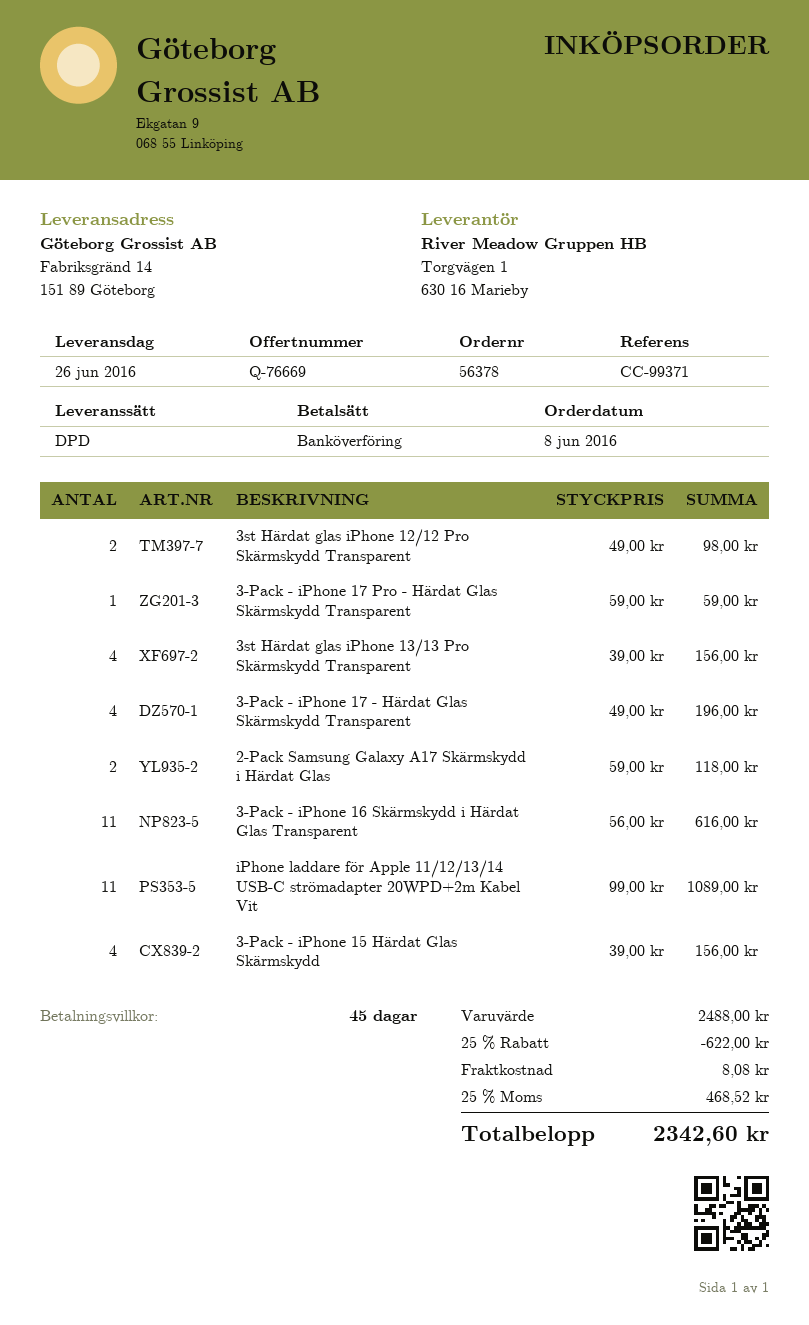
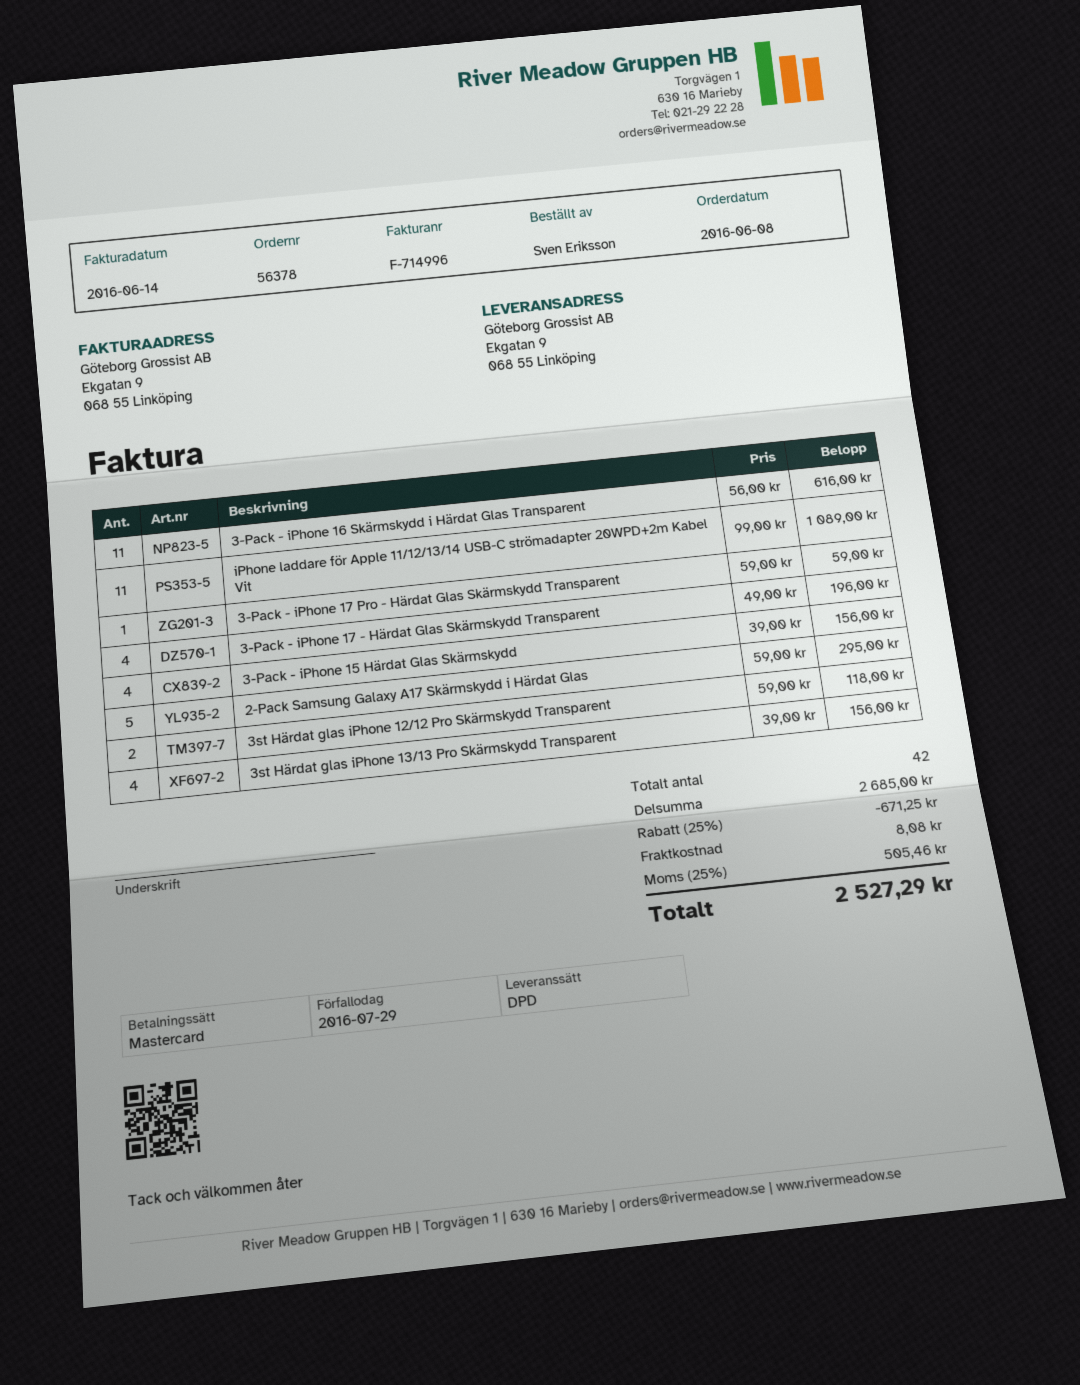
payment method: bank transfer -> Mastercard
ship to: Fabriksgränd 14, 151 89 Göteborg -> Ekgatan 9, 068 55 Linköping
3st Härdat glas iPhone 12/12 Pro Skärmskydd Transparent: 2 x 49.00 = 98.00 -> 2 x 59.00 = 118.00
2-Pack Samsung Galaxy A17 Skärmskydd i Härdat Glas: 2 x 59.00 = 118.00 -> 5 x 59.00 = 295.00
subtotal: 2488.00 -> 2685.00
discount: 25% = 622.00 -> 25% = 671.25
tax: 25% = 468.52 -> 25% = 505.46
total: 2342.60 -> 2527.29

